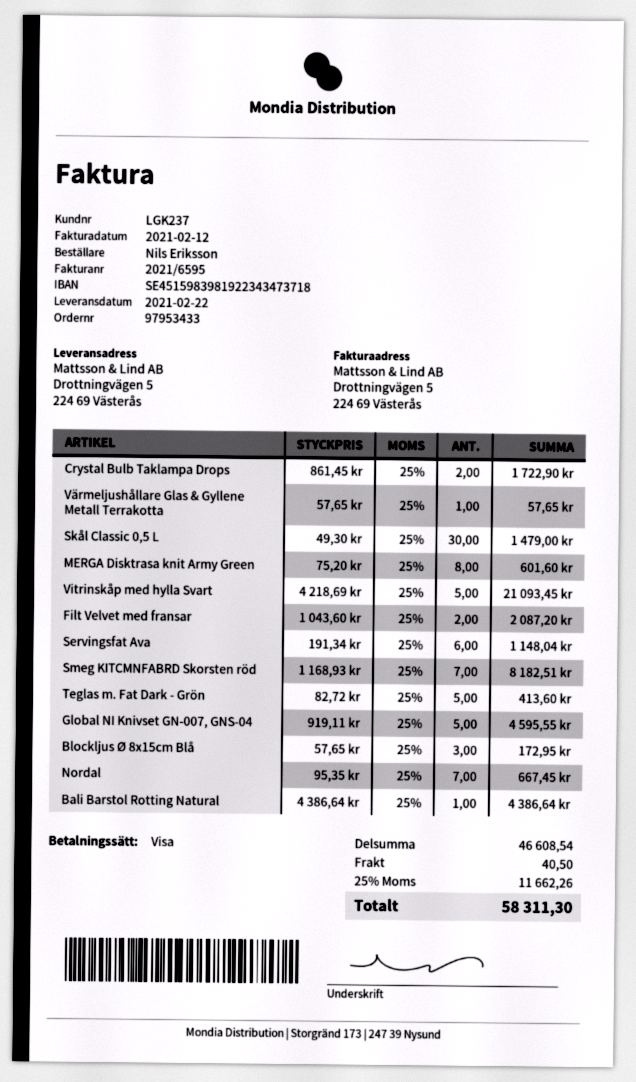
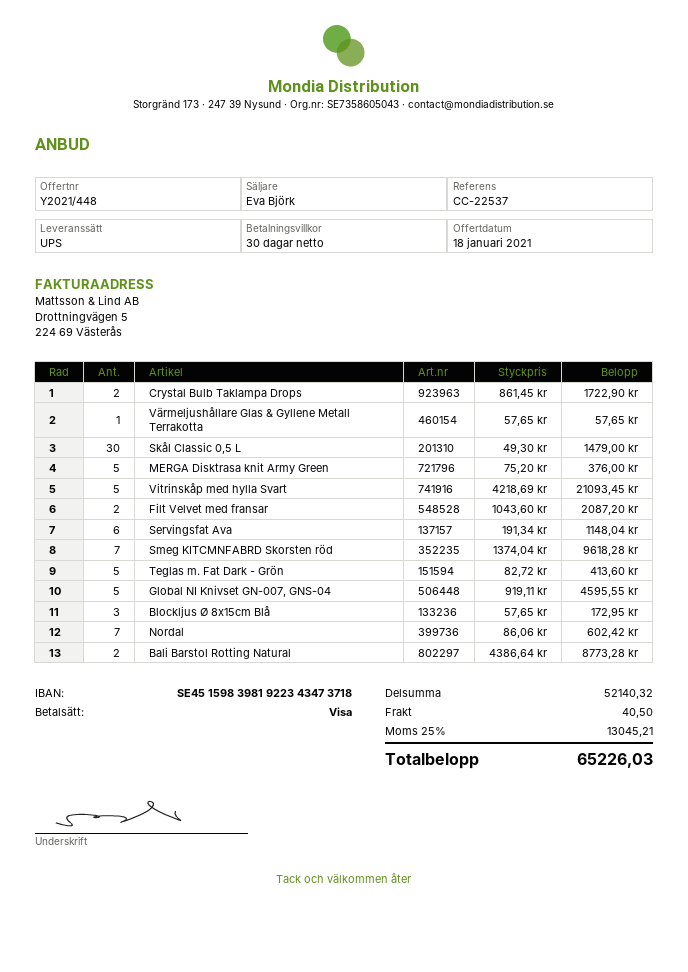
MERGA Disktrasa knit Army Green: 8 x 75.20 = 601.60 -> 5 x 75.20 = 376.00
Smeg KITCMNFABRD Skorsten röd: 7 x 1168.93 = 8182.51 -> 7 x 1374.04 = 9618.28
Nordal: 7 x 95.35 = 667.45 -> 7 x 86.06 = 602.42
Bali Barstol Rotting Natural: 1 x 4386.64 = 4386.64 -> 2 x 4386.64 = 8773.28
subtotal: 46608.54 -> 52140.32
tax: 25% = 11662.26 -> 25% = 13045.21
total: 58311.30 -> 65226.03

